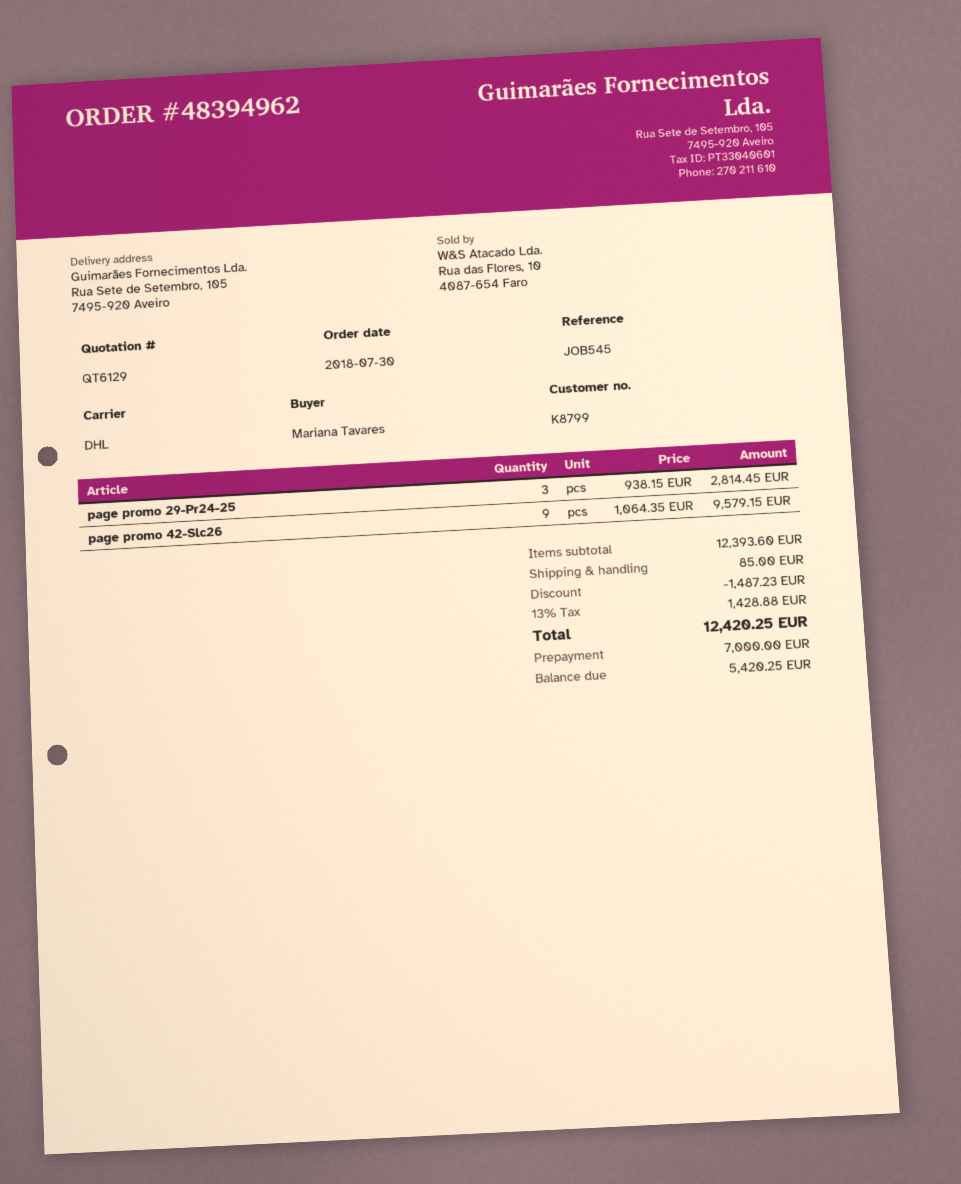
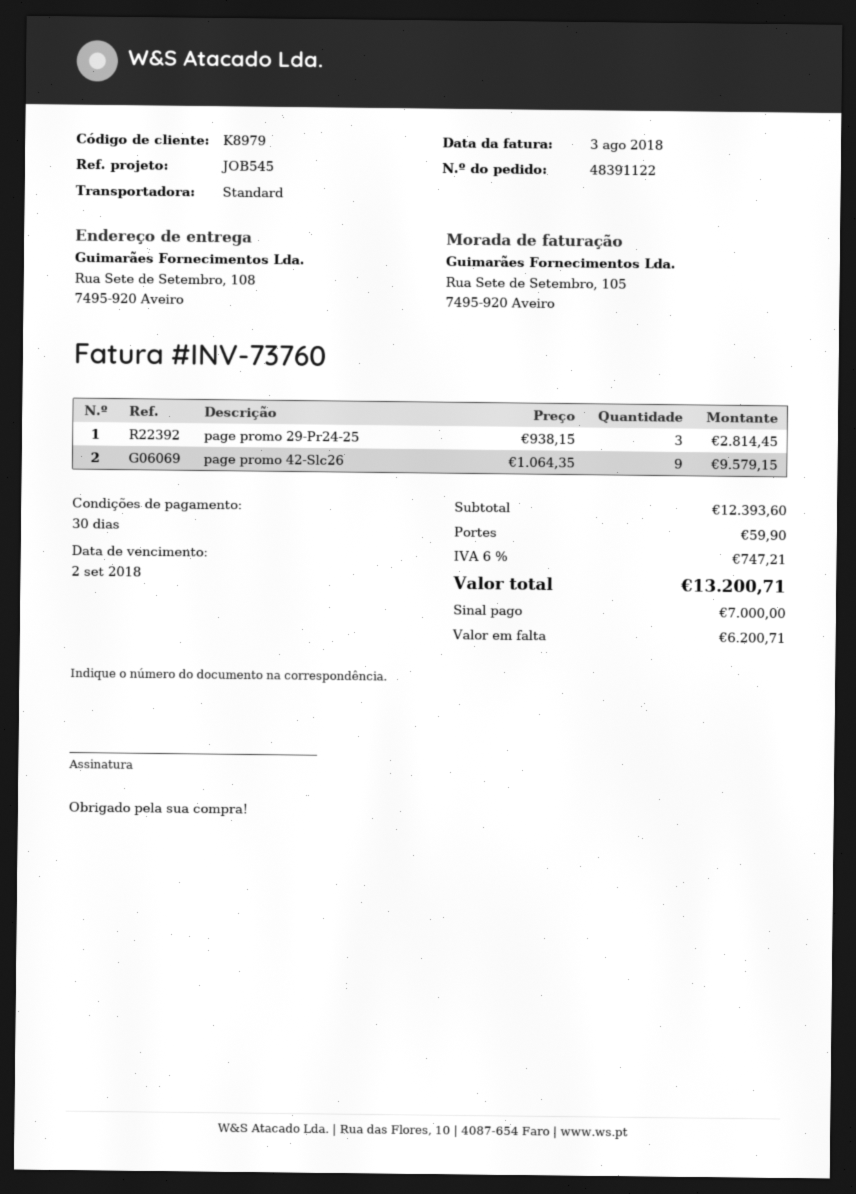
order number: 48394962 -> 48391122
customer number: K8799 -> K8979
shipping method: DHL -> standard
ship to: Rua Sete de Setembro, 105, 7495-920 Aveiro -> Rua Sete de Setembro, 108, 7495-920 Aveiro
discount: 1487.23 -> none
shipping: 85.00 -> 59.90
tax: 13% = 1428.88 -> 6% = 747.21
total: 12420.25 -> 13200.71
balance: 5420.25 -> 6200.71

